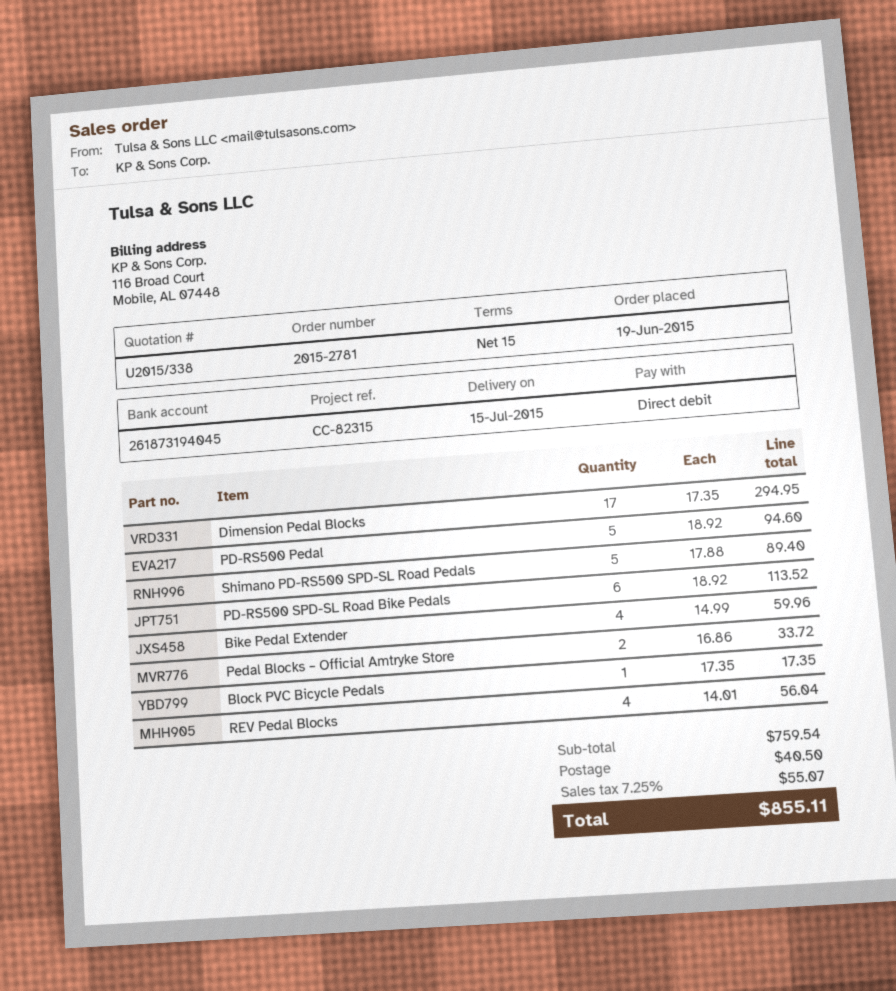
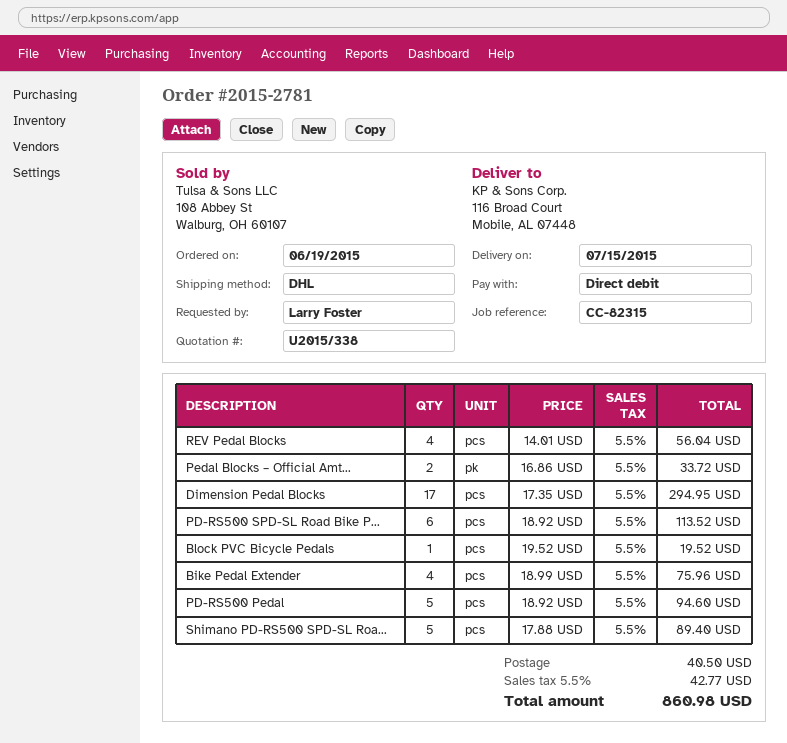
Bike Pedal Extender: 4 x 14.99 = 59.96 -> 4 x 18.99 = 75.96
Block PVC Bicycle Pedals: 1 x 17.35 = 17.35 -> 1 x 19.52 = 19.52
tax: 7.25% = 55.07 -> 5.5% = 42.77
total: 855.11 -> 860.98

